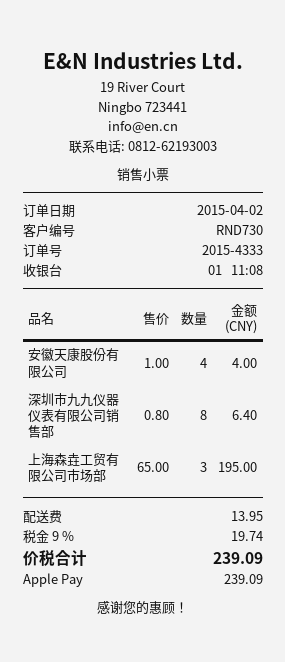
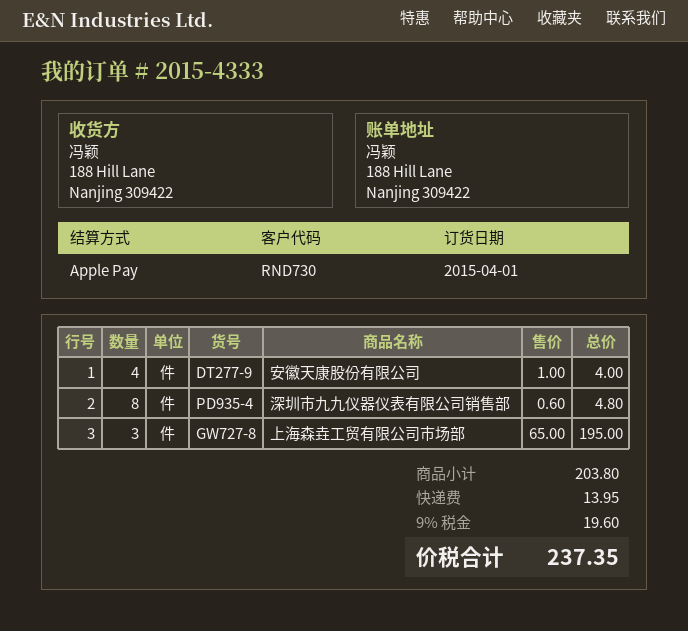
order date: 2015-04-02 -> 2015-04-01
深圳市九九仪器仪表有限公司销售部: 8 x 0.80 = 6.40 -> 8 x 0.60 = 4.80
tax: 9% = 19.74 -> 9% = 19.60
total: 239.09 -> 237.35

